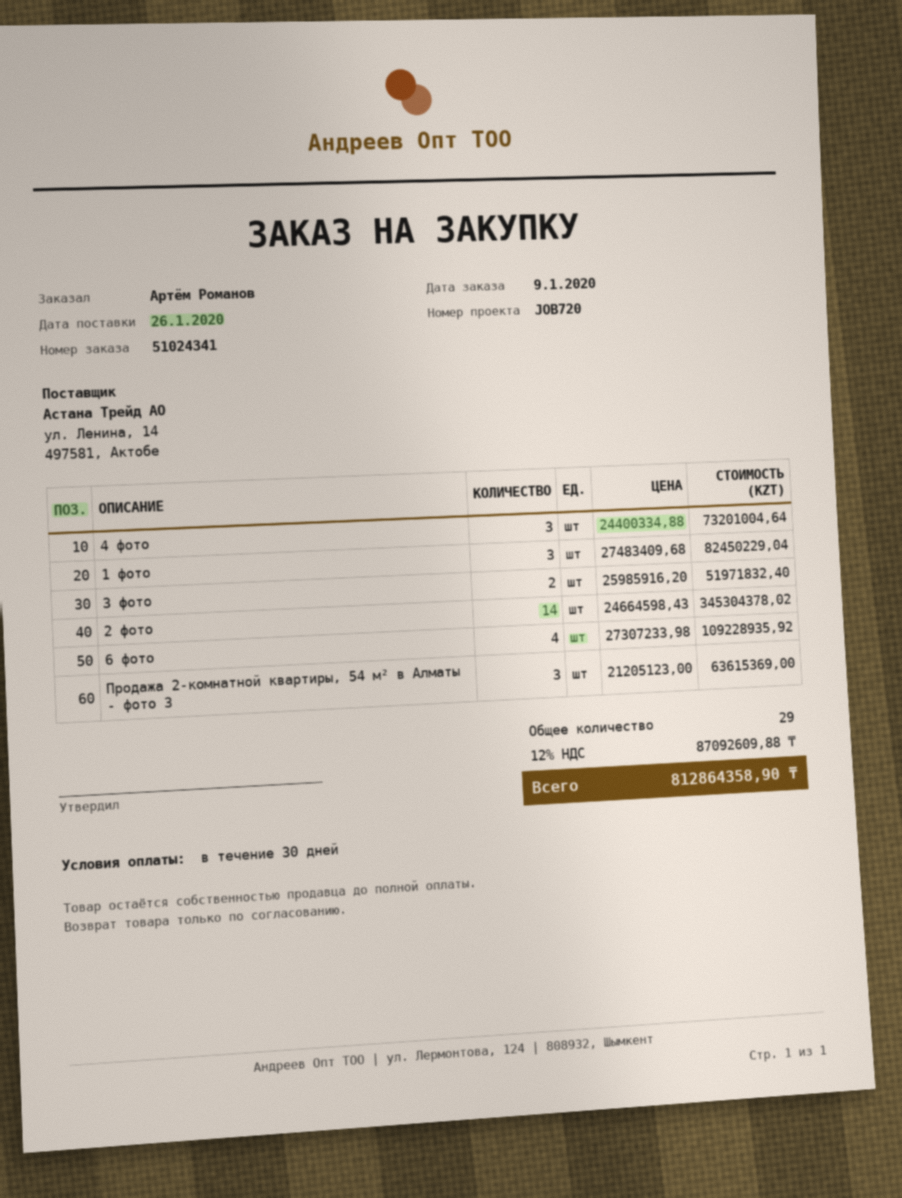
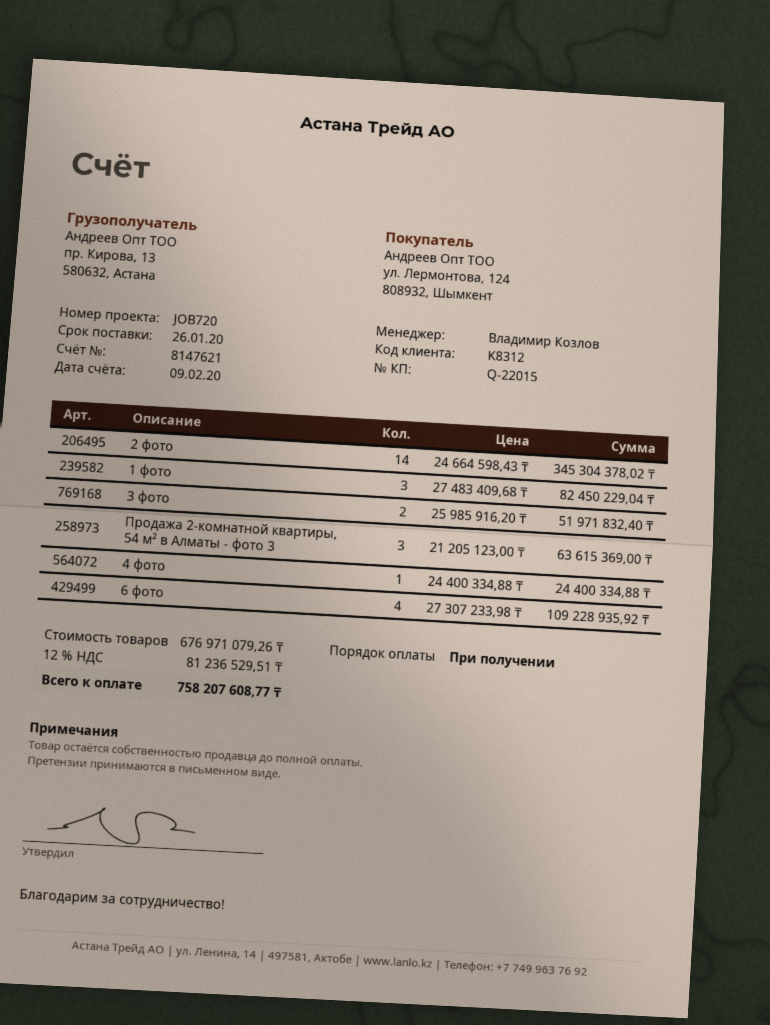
payment terms: 30 days -> on receipt
4 фото: 3 x 24400334.88 = 73201004.64 -> 1 x 24400334.88 = 24400334.88
tax: 12% = 87092609.88 -> 12% = 81236529.51
total: 812864358.90 -> 758207608.77

